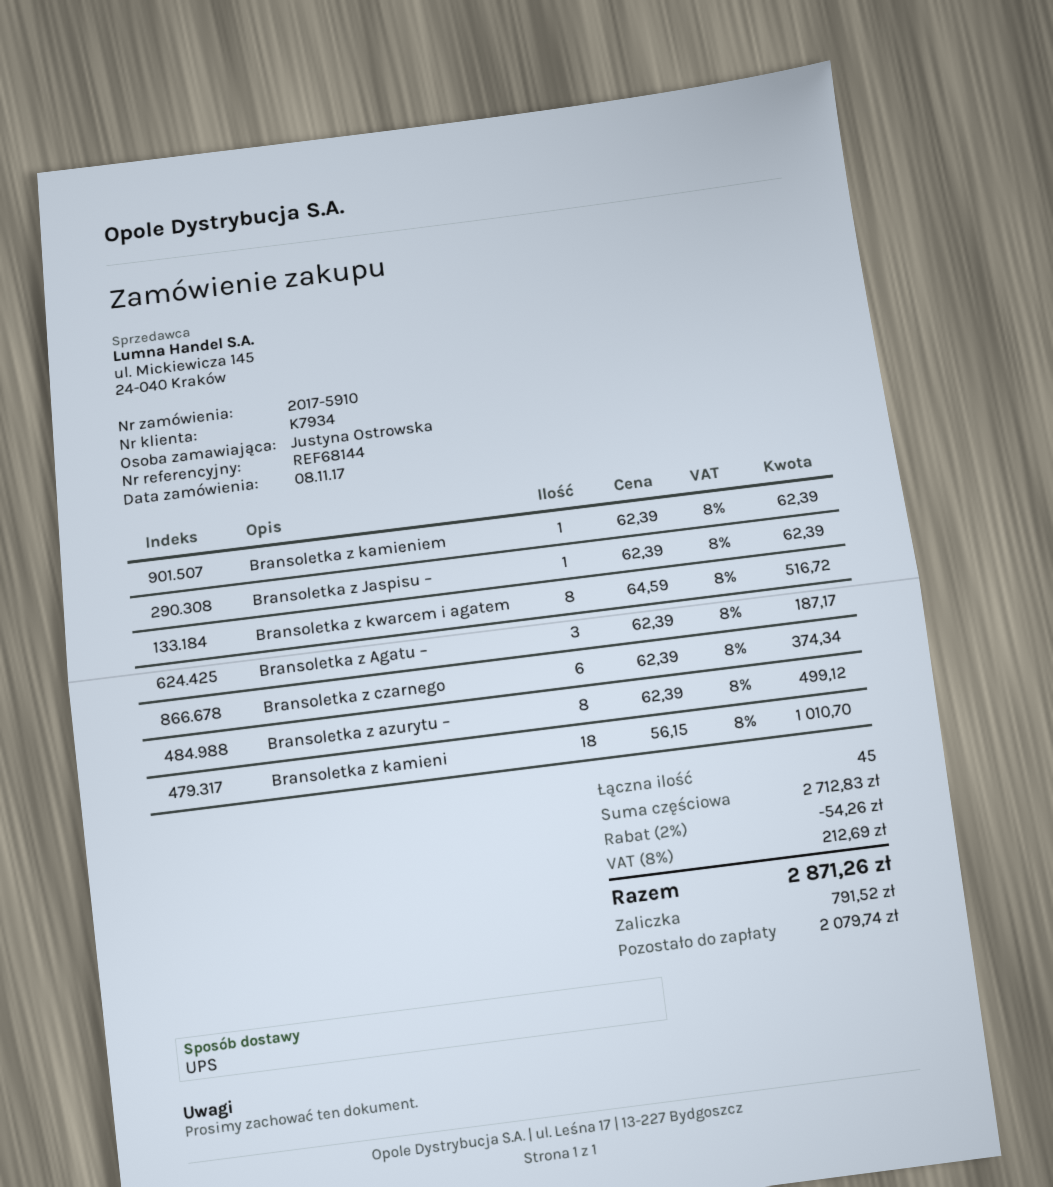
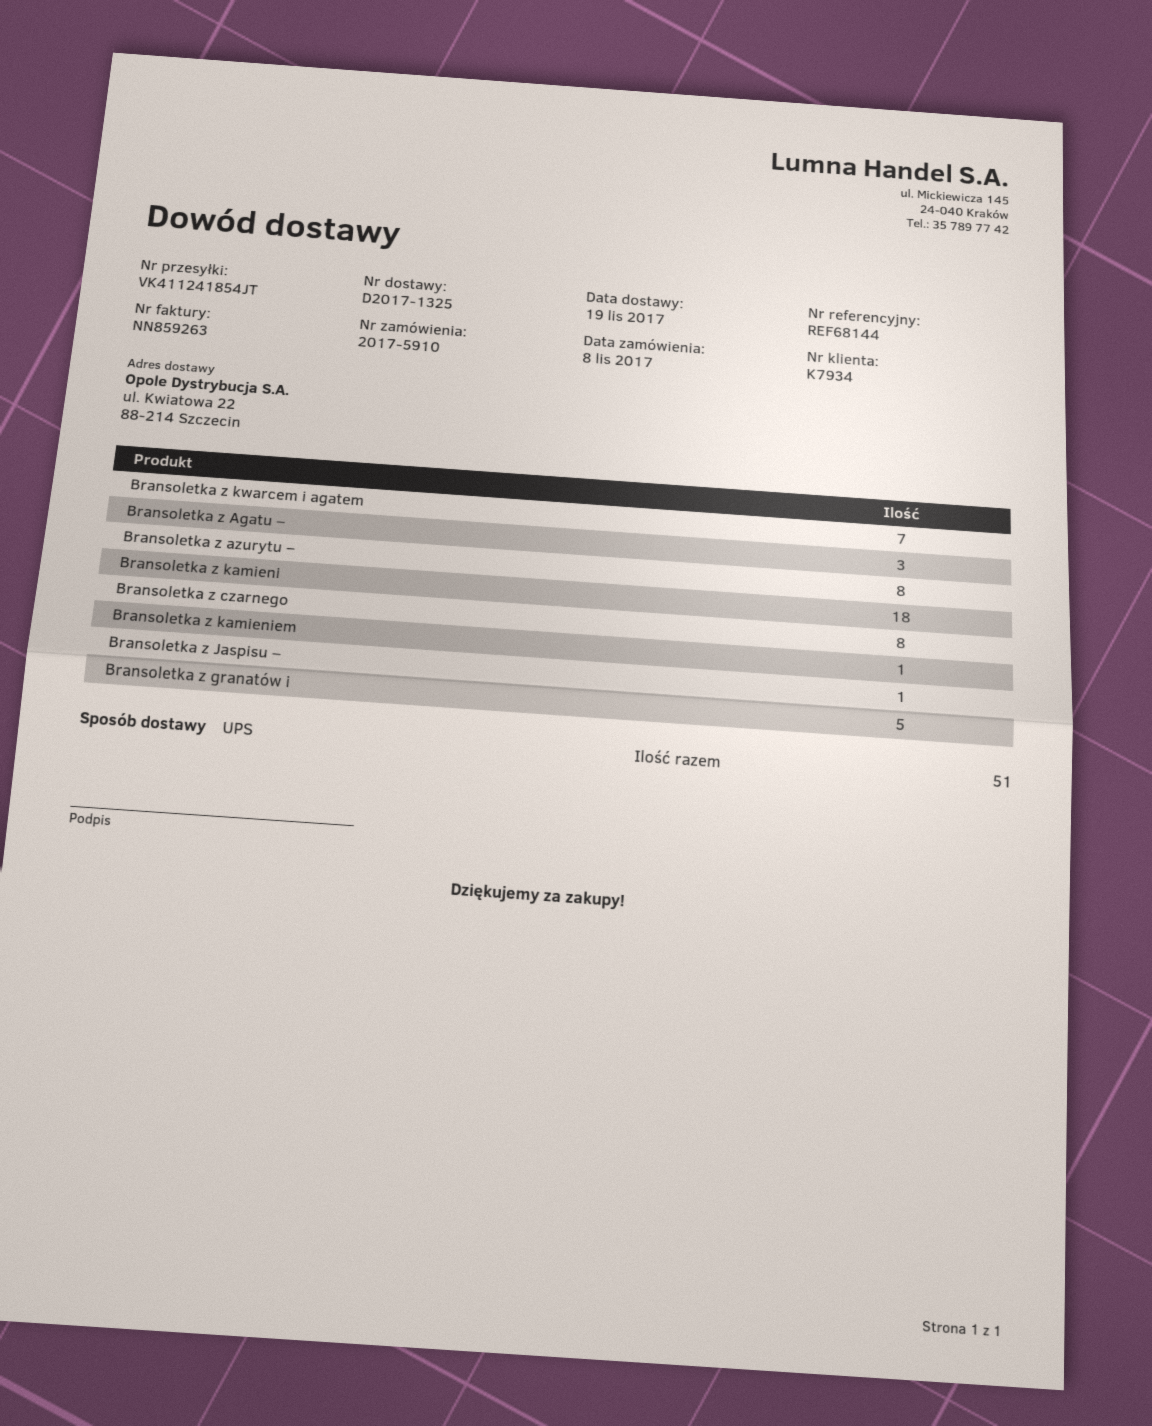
Bransoletka z kwarcem i agatem: 8 -> 7
Bransoletka z czarnego: 6 -> 8
Bransoletka z granatów i: none -> 5
total quantity: 45 -> 51

